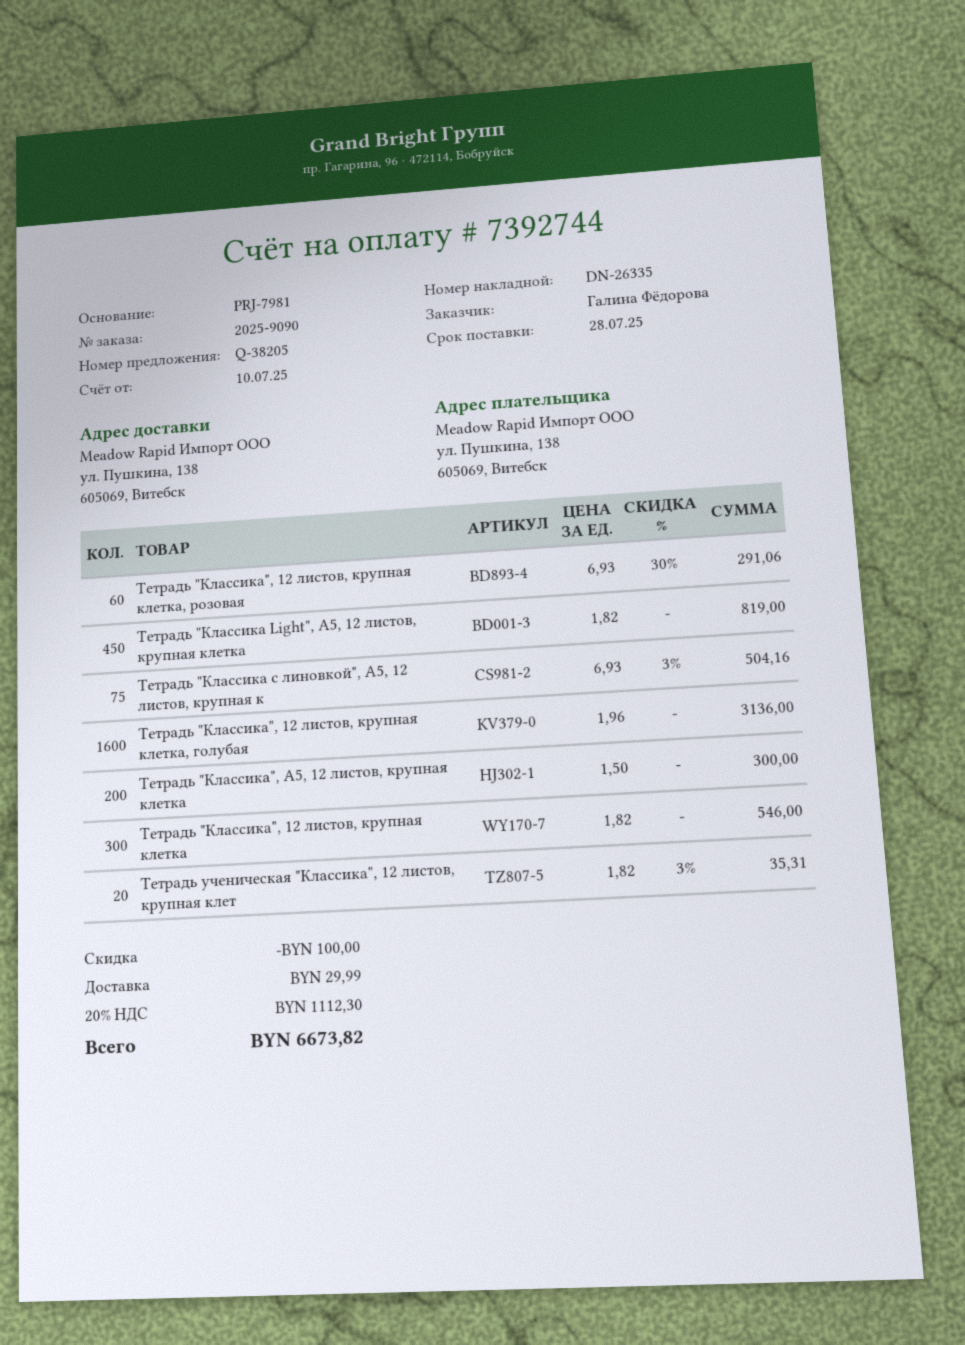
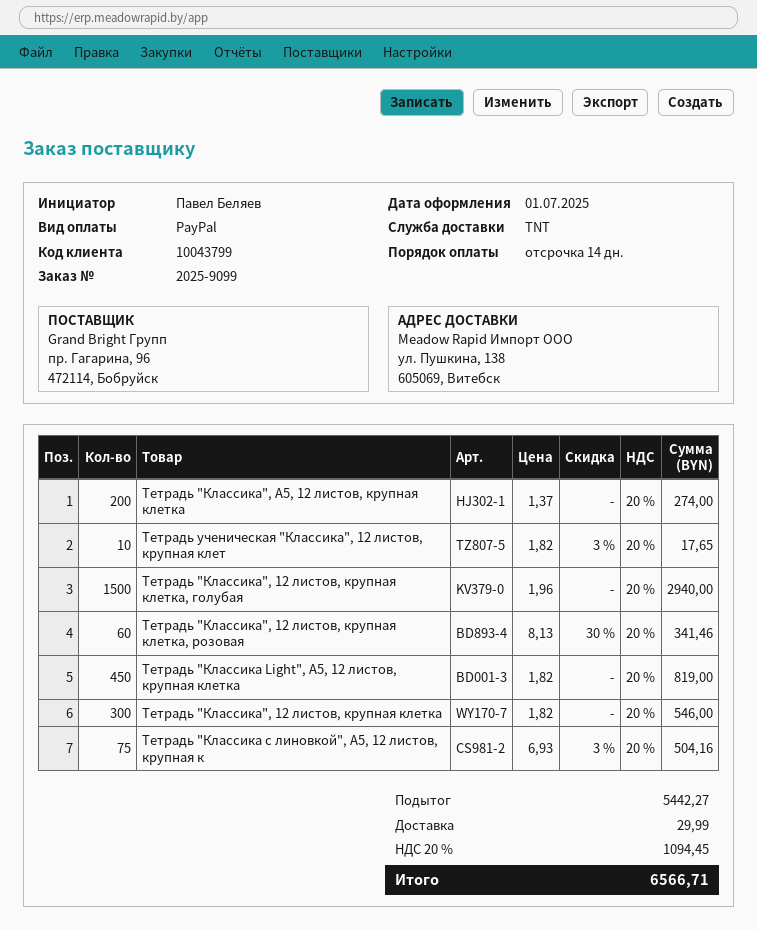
order number: 2025-9090 -> 2025-9099
ordered by: Галина Фёдорова -> Павел Беляев
Тетрадь "Классика", 12 листов, крупная клетка, розовая: 60 x 6.93 - 30% = 291.06 -> 60 x 8.13 - 30% = 341.46
Тетрадь "Классика", 12 листов, крупная клетка, голубая: 1600 x 1.96 = 3136.00 -> 1500 x 1.96 = 2940.00
Тетрадь "Классика", А5, 12 листов, крупная клетка: 200 x 1.50 = 300.00 -> 200 x 1.37 = 274.00
Тетрадь ученическая "Классика", 12 листов, крупная клет: 20 x 1.82 - 3% = 35.31 -> 10 x 1.82 - 3% = 17.65
discount: 100.00 -> none
tax: 20% = 1112.30 -> 20% = 1094.45
total: 6673.82 -> 6566.71

